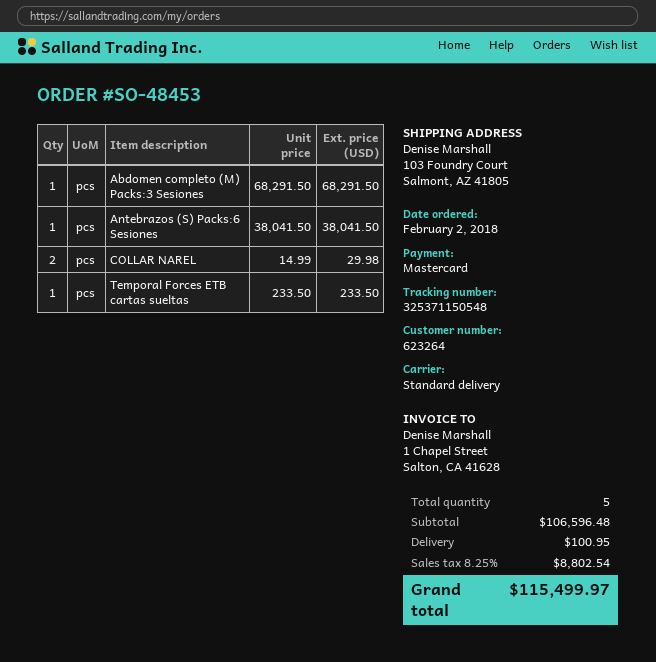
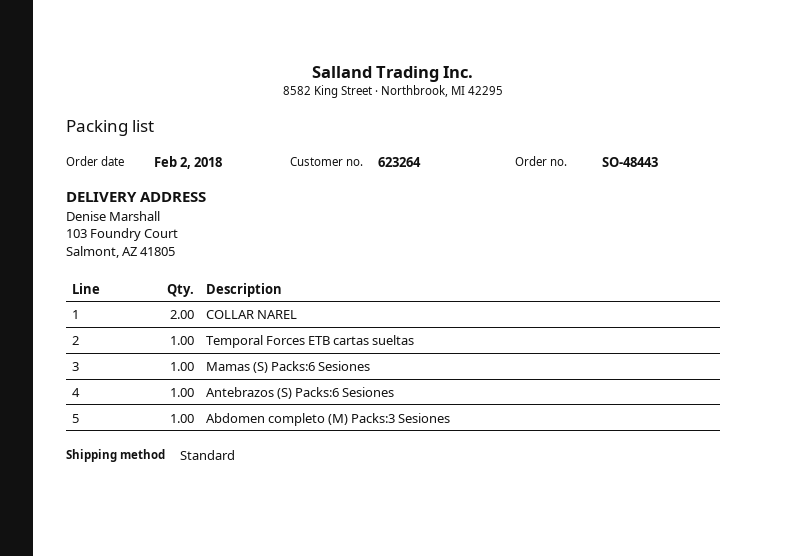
order number: SO-48453 -> SO-48443
Mamas (S) Packs:6 Sesiones: none -> 1

